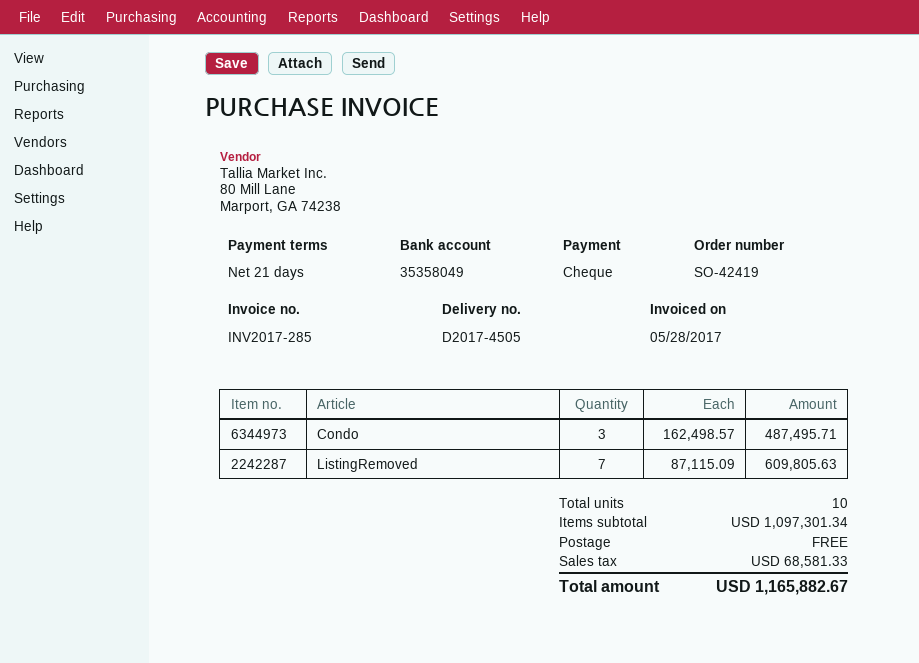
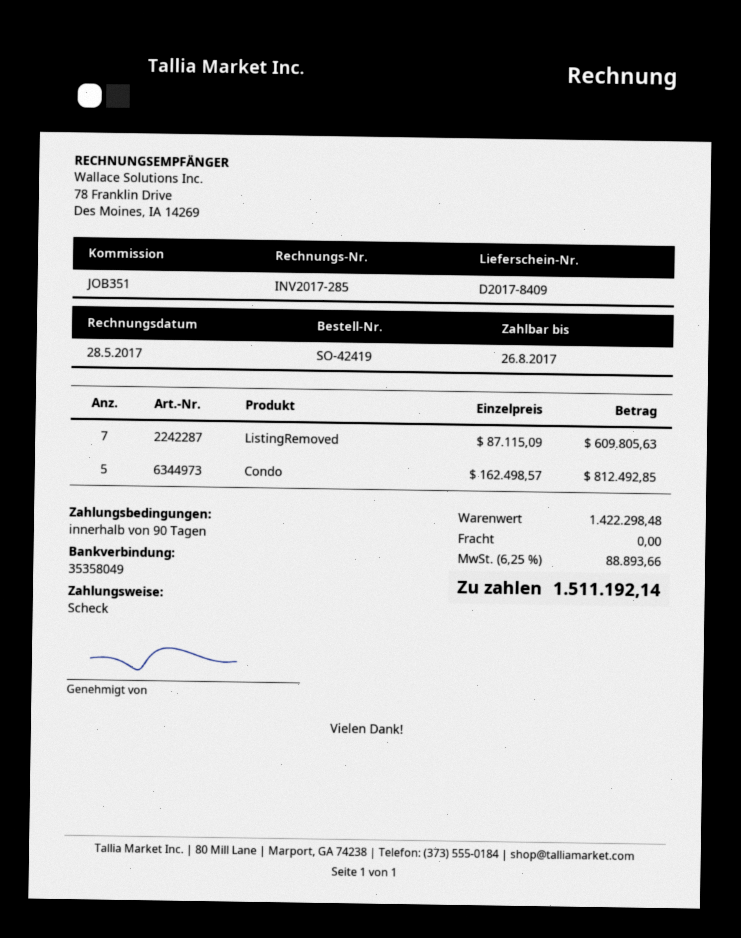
delivery note number: D2017-4505 -> D2017-8409
payment terms: 21 days -> 90 days
Condo: 3 x 162498.57 = 487495.71 -> 5 x 162498.57 = 812492.85
subtotal: 1097301.34 -> 1422298.48
tax: 68581.33 -> 88893.66
total: 1165882.67 -> 1511192.14

